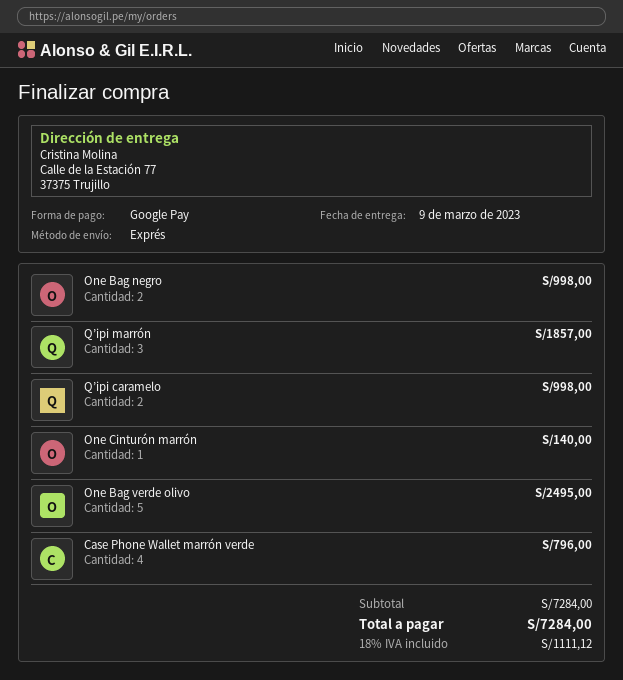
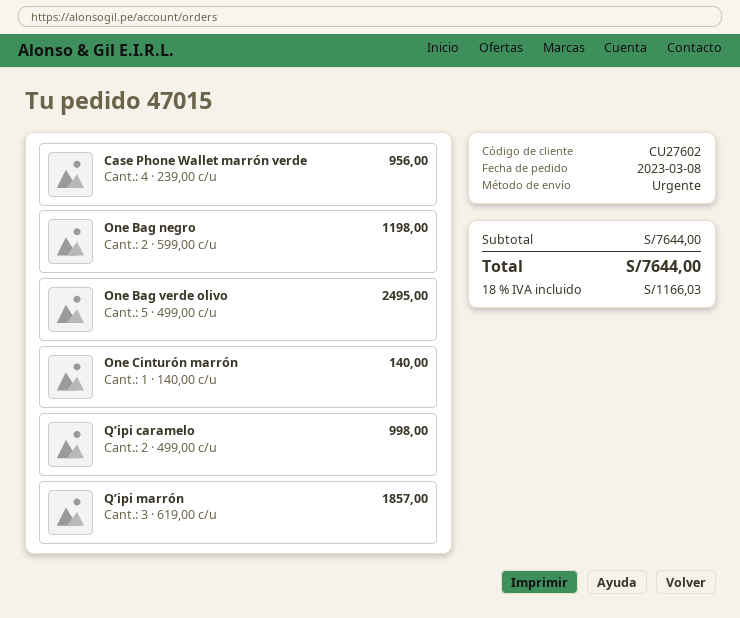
One Bag negro: 2 for 998.00 -> 2 for 1198.00
Case Phone Wallet marrón verde: 4 for 796.00 -> 4 for 956.00
subtotal: 7284.00 -> 7644.00
tax: 18% = 1111.12 -> 18% = 1166.03
total: 7284.00 -> 7644.00

